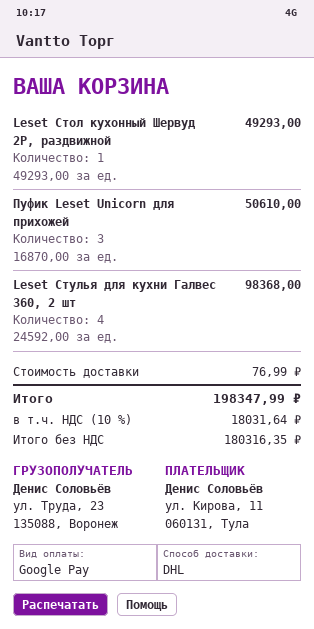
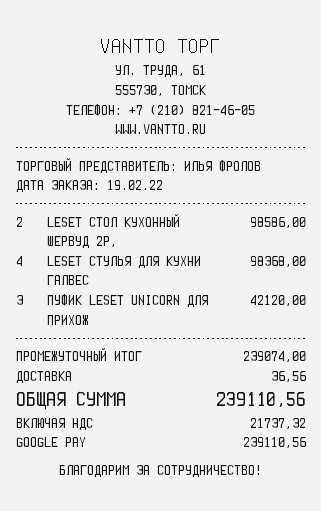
Leset Стол кухонный Шервуд 2Р, раздвижной: 1 for 49293.00 -> 2 for 98586.00
Пуфик Leset Unicorn для прихожей: 3 for 50610.00 -> 3 for 42120.00
shipping: 76.99 -> 36.56
tax: 18031.64 -> 21737.32
total: 198347.99 -> 239110.56

